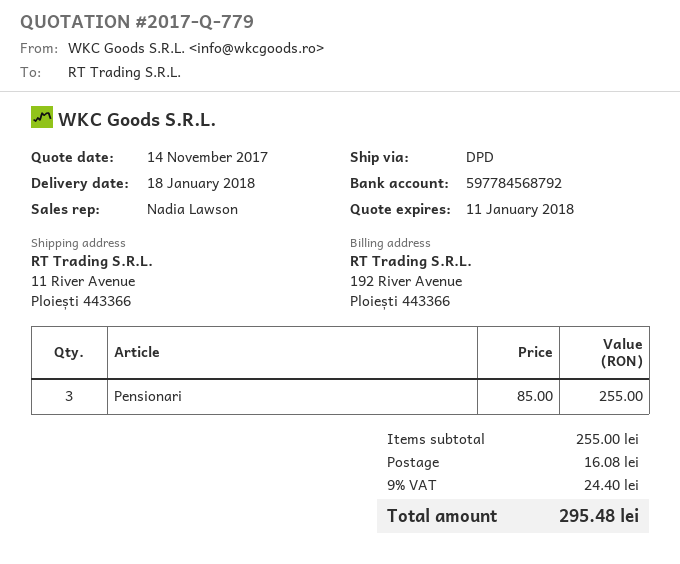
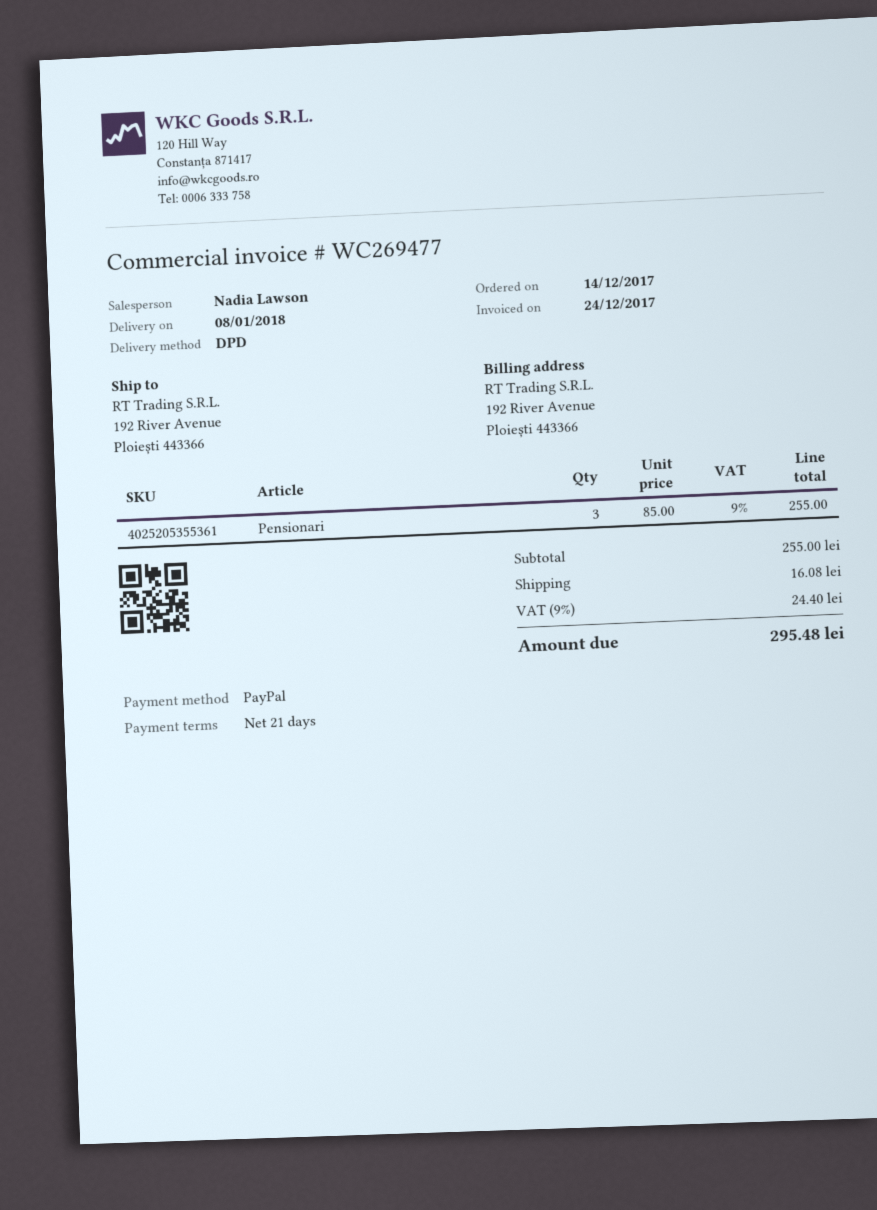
delivery date: 2018-01-18 -> 2018-01-08
ship to: 11 River Avenue, Ploiești 443366 -> 192 River Avenue, Ploiești 443366

